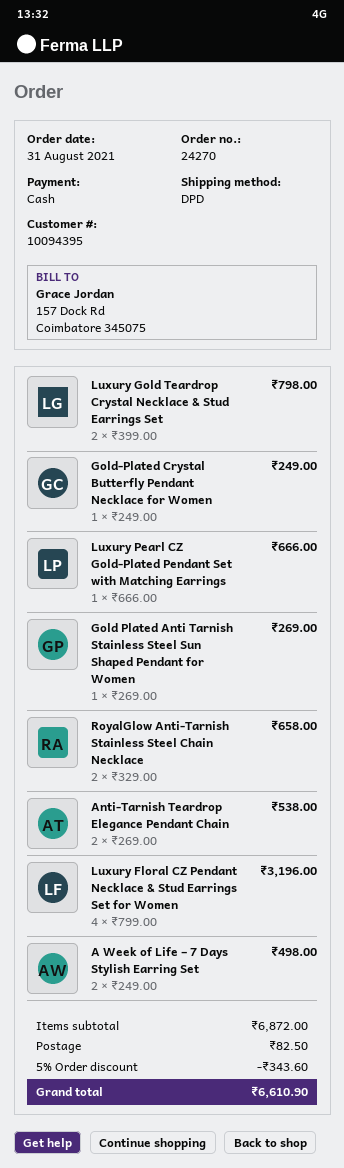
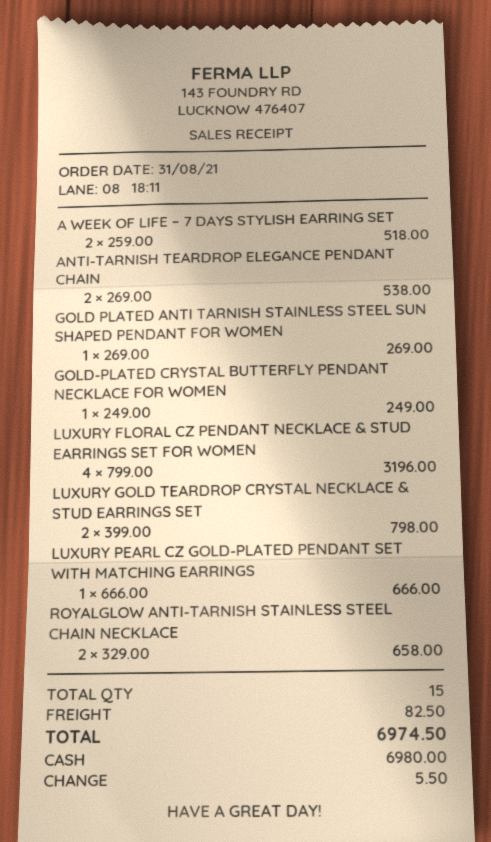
A Week of Life – 7 Days Stylish Earring Set: 2 x 249.00 = 498.00 -> 2 x 259.00 = 518.00
discount: 5% = 343.60 -> none
total: 6610.90 -> 6974.50

